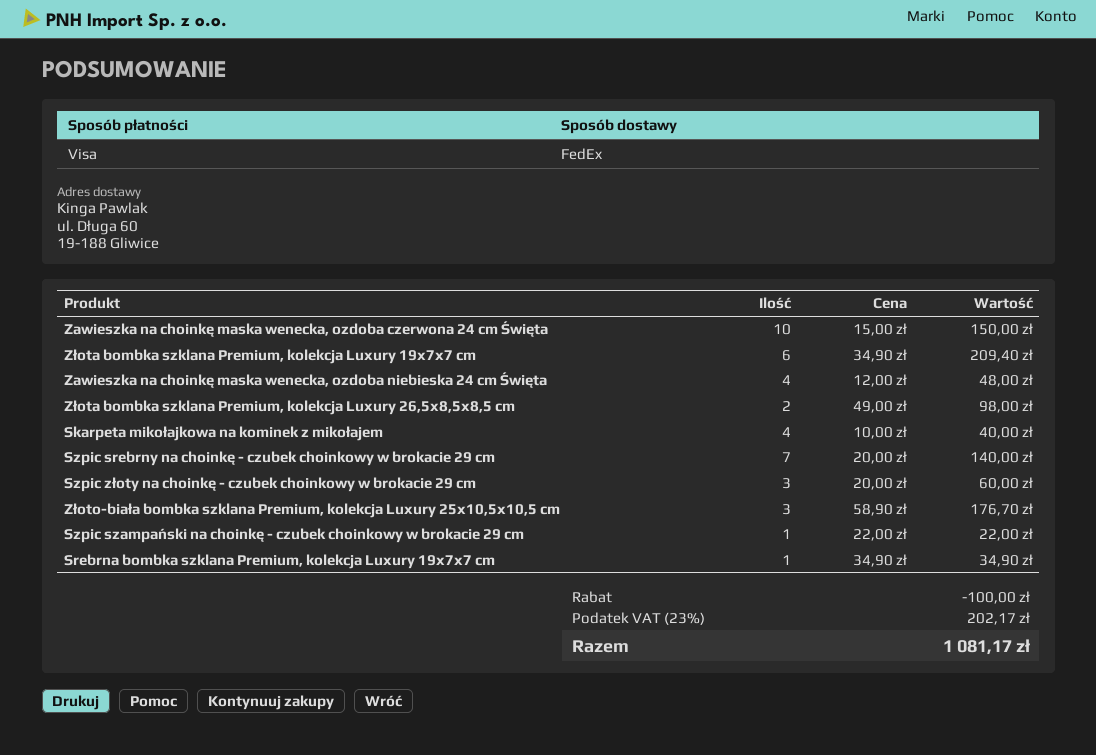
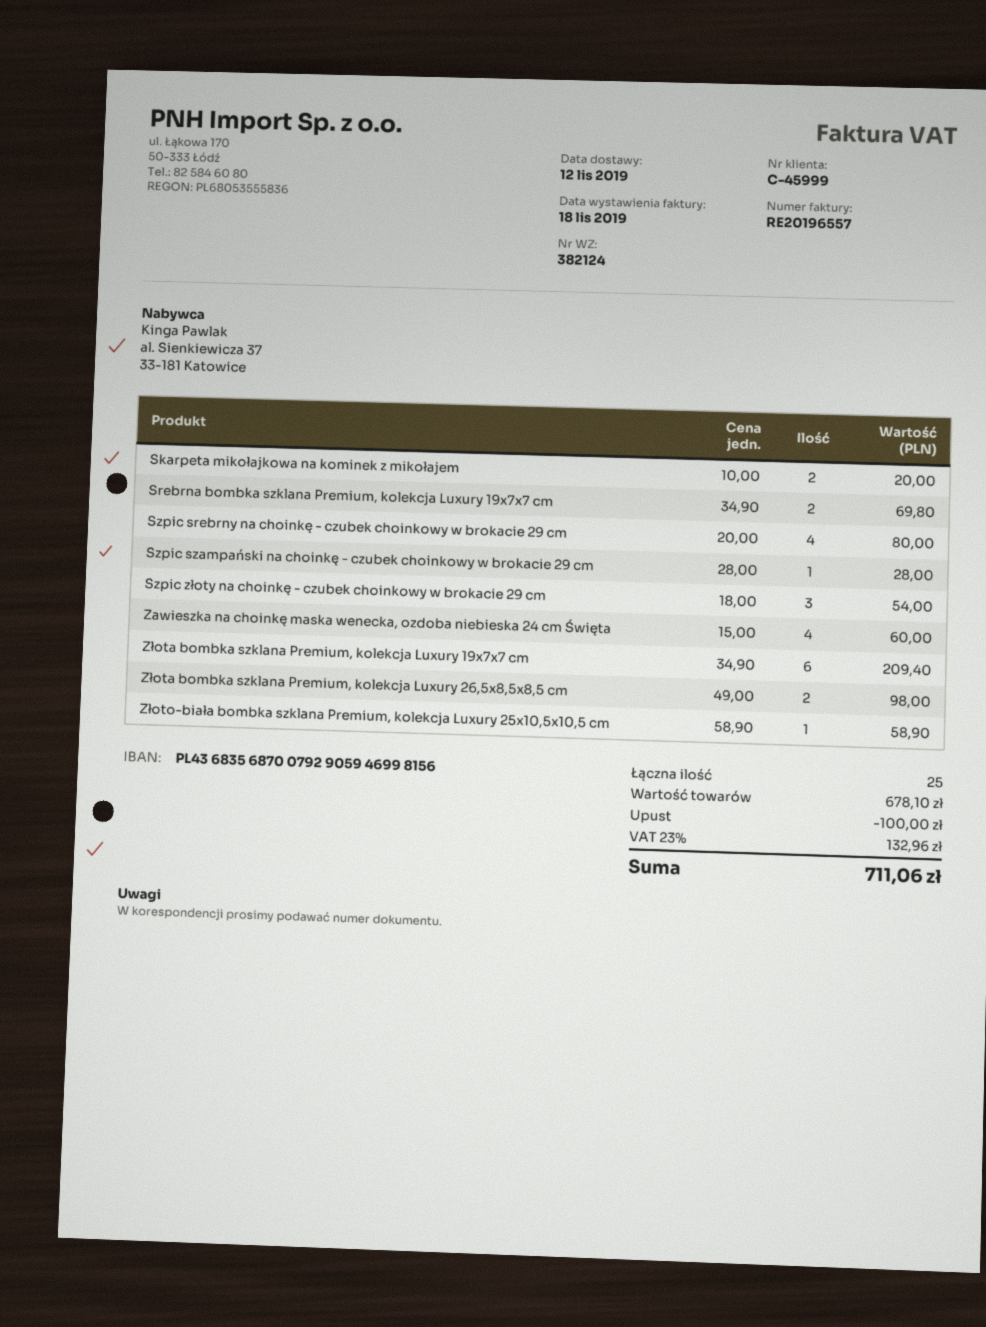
Zawieszka na choinkę maska wenecka, ozdoba czerwona 24 cm Święta: 10 x 15.00 = 150.00 -> none
Zawieszka na choinkę maska wenecka, ozdoba niebieska 24 cm Święta: 4 x 12.00 = 48.00 -> 4 x 15.00 = 60.00
Skarpeta mikołajkowa na kominek z mikołajem: 4 x 10.00 = 40.00 -> 2 x 10.00 = 20.00
Szpic srebrny na choinkę - czubek choinkowy w brokacie 29 cm: 7 x 20.00 = 140.00 -> 4 x 20.00 = 80.00
Szpic złoty na choinkę - czubek choinkowy w brokacie 29 cm: 3 x 20.00 = 60.00 -> 3 x 18.00 = 54.00
Złoto-biała bombka szklana Premium, kolekcja Luxury 25x10,5x10,5 cm: 3 x 58.90 = 176.70 -> 1 x 58.90 = 58.90
Szpic szampański na choinkę - czubek choinkowy w brokacie 29 cm: 1 x 22.00 = 22.00 -> 1 x 28.00 = 28.00
Srebrna bombka szklana Premium, kolekcja Luxury 19x7x7 cm: 1 x 34.90 = 34.90 -> 2 x 34.90 = 69.80
tax: 23% = 202.17 -> 23% = 132.96
total: 1081.17 -> 711.06

